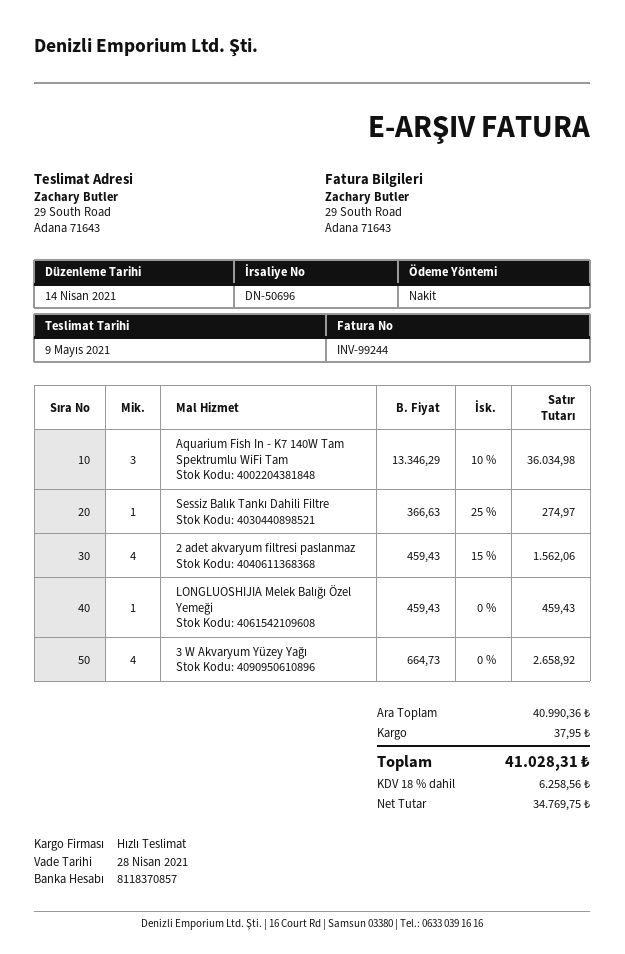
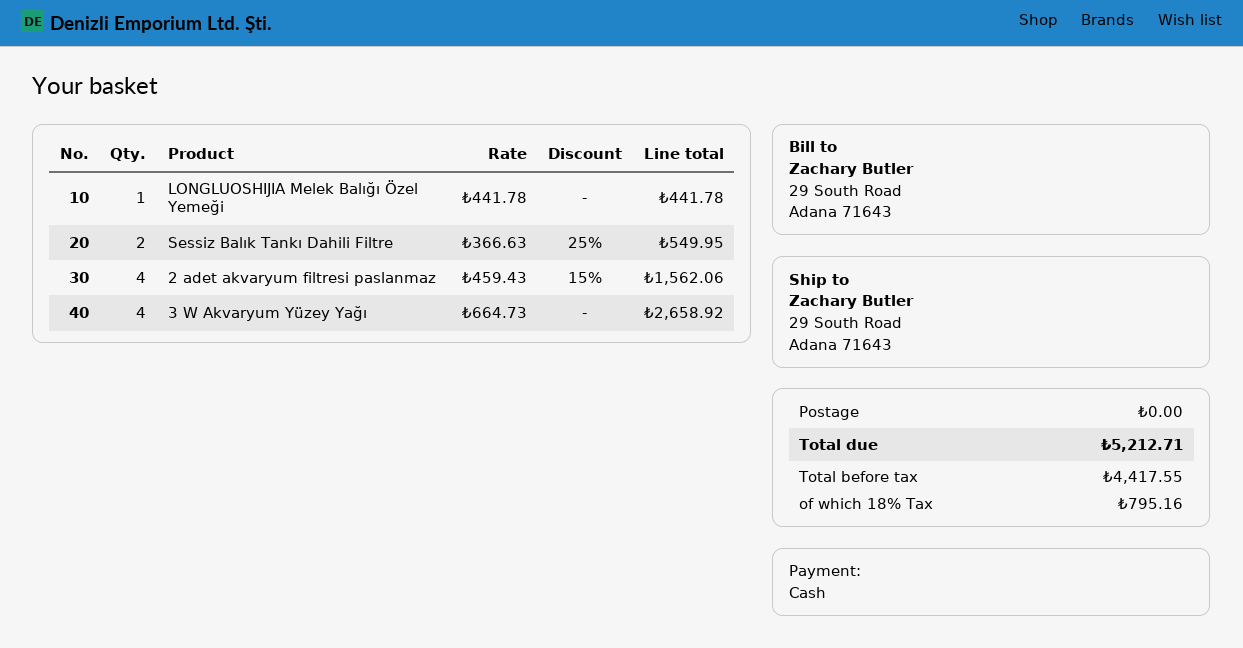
Aquarium Fish In - K7 140W Tam Spektrumlu WiFi Tam: 3 x 13346.29 - 10% = 36034.98 -> none
Sessiz Balık Tankı Dahili Filtre: 1 x 366.63 - 25% = 274.97 -> 2 x 366.63 - 25% = 549.95
LONGLUOSHIJIA Melek Balığı Özel Yemeği: 1 x 459.43 = 459.43 -> 1 x 441.78 = 441.78
shipping: 37.95 -> 0.00
net: 34769.75 -> 4417.55
tax: 18% = 6258.56 -> 18% = 795.16
total: 41028.31 -> 5212.71

